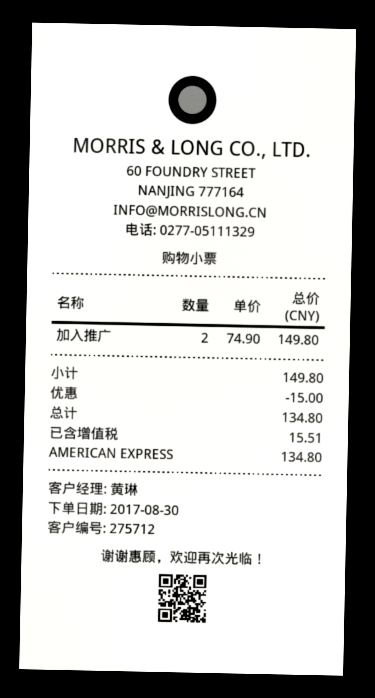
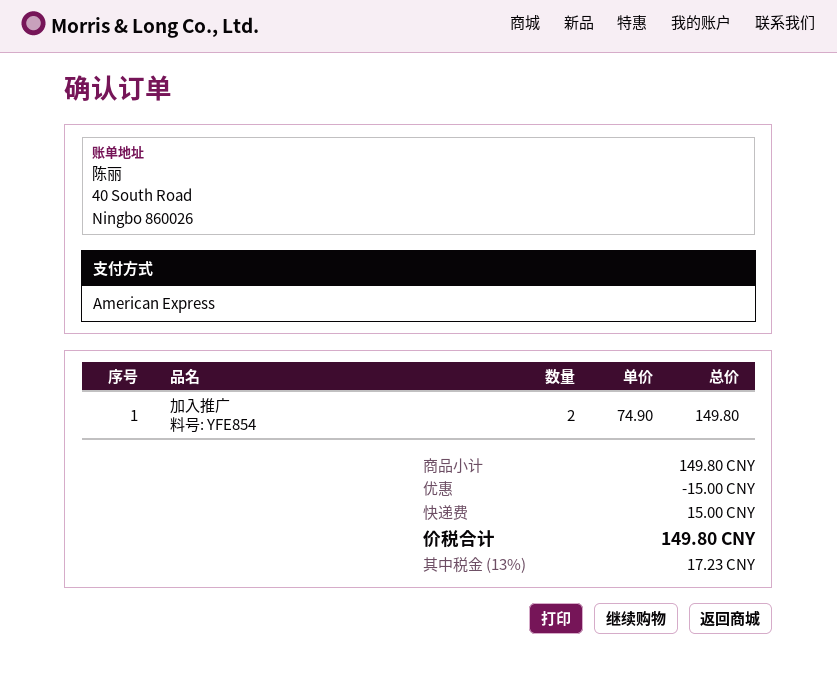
shipping: none -> 15.00
tax: 15.51 -> 17.23
total: 134.80 -> 149.80

